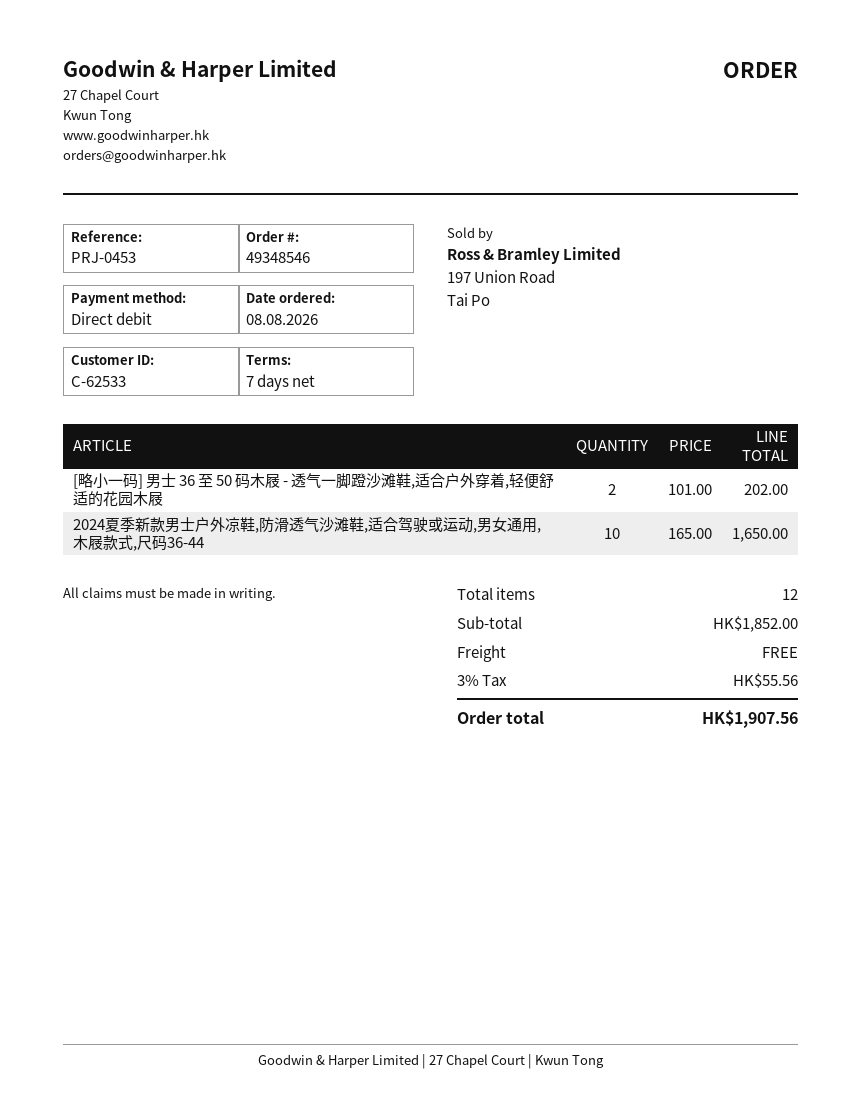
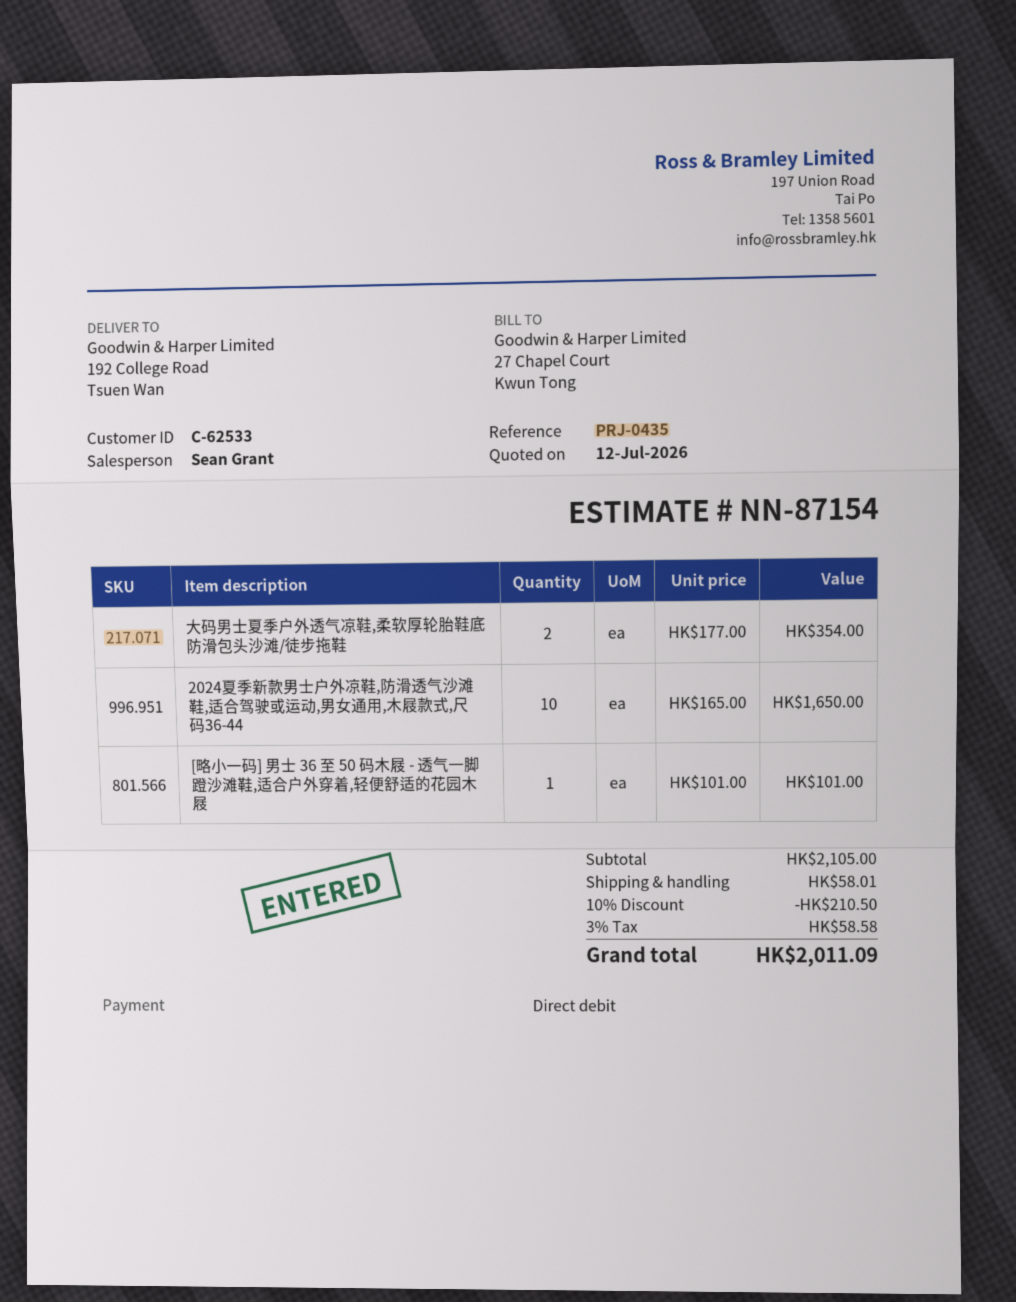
reference: PRJ-0453 -> PRJ-0435
[略小一码] 男士 36 至 50 码木屐 - 透气一脚蹬沙滩鞋,适合户外穿着,轻便舒适的花园木屐: 2 x 101.00 = 202.00 -> 1 x 101.00 = 101.00
大码男士夏季户外透气凉鞋,柔软厚轮胎鞋底防滑包头沙滩/徒步拖鞋: none -> 2 x 177.00 = 354.00
subtotal: 1852.00 -> 2105.00
discount: none -> 10% = 210.50
shipping: 0.00 -> 58.01
tax: 3% = 55.56 -> 3% = 58.58
total: 1907.56 -> 2011.09

